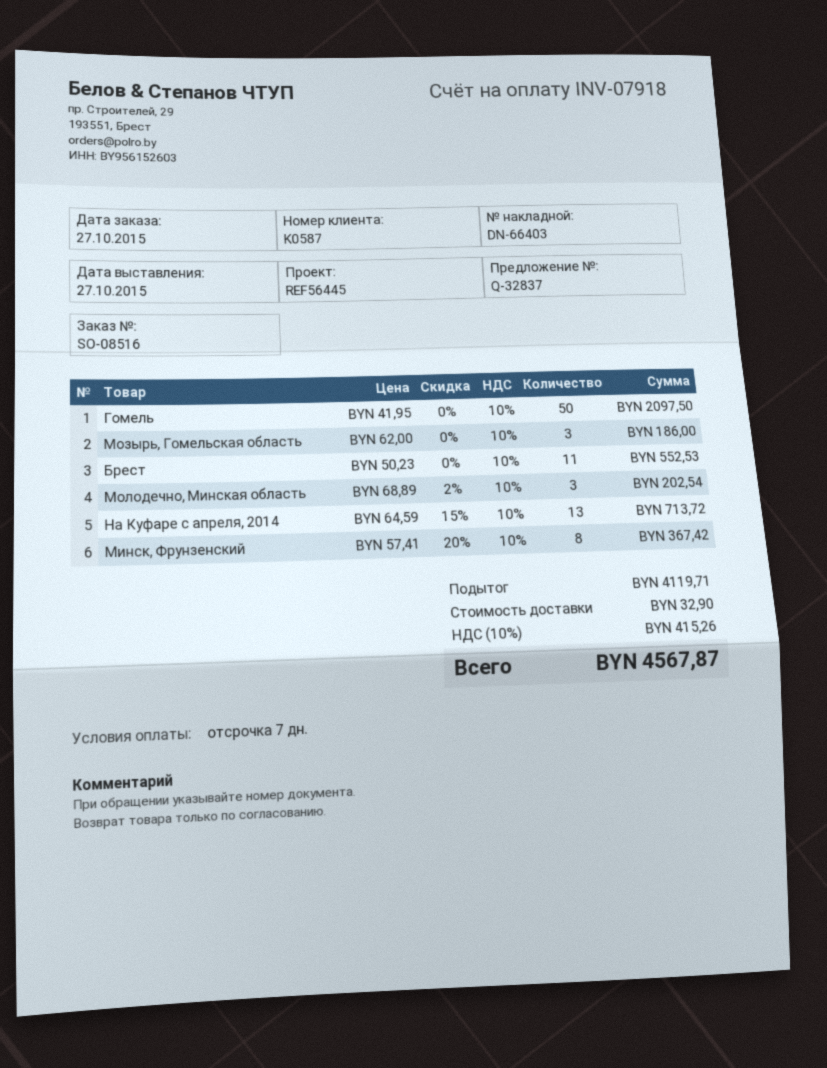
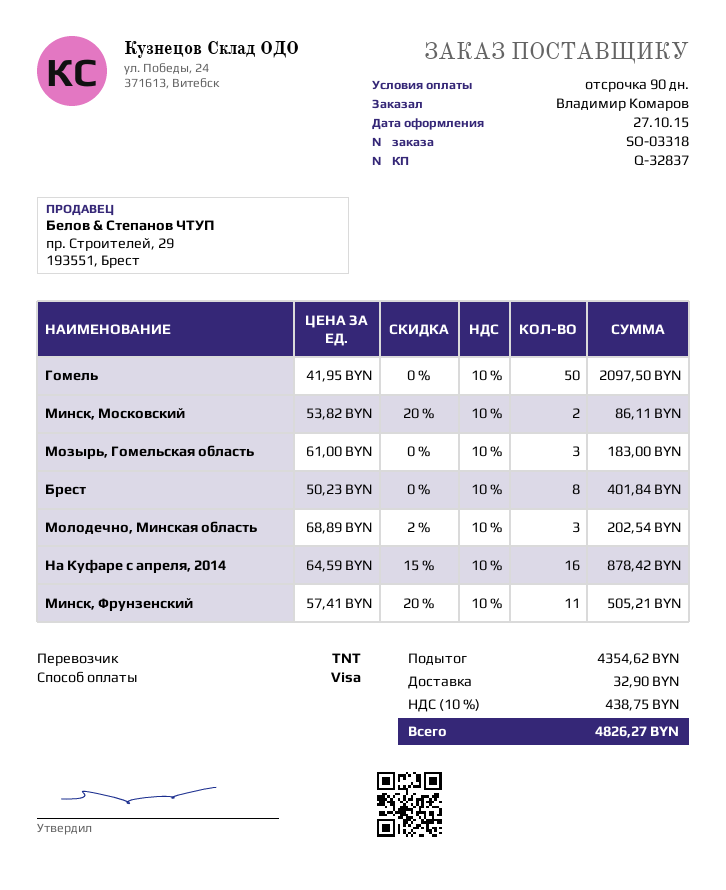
order number: SO-08516 -> SO-03318
payment terms: 7 days -> 90 days
Мозырь, Гомельская область: 3 x 62.00 = 186.00 -> 3 x 61.00 = 183.00
Брест: 11 x 50.23 = 552.53 -> 8 x 50.23 = 401.84
На Куфаре с апреля, 2014: 13 x 64.59 - 15% = 713.72 -> 16 x 64.59 - 15% = 878.42
Минск, Фрунзенский: 8 x 57.41 - 20% = 367.42 -> 11 x 57.41 - 20% = 505.21
Минск, Московский: none -> 2 x 53.82 - 20% = 86.11
subtotal: 4119.71 -> 4354.62
tax: 10% = 415.26 -> 10% = 438.75
total: 4567.87 -> 4826.27

